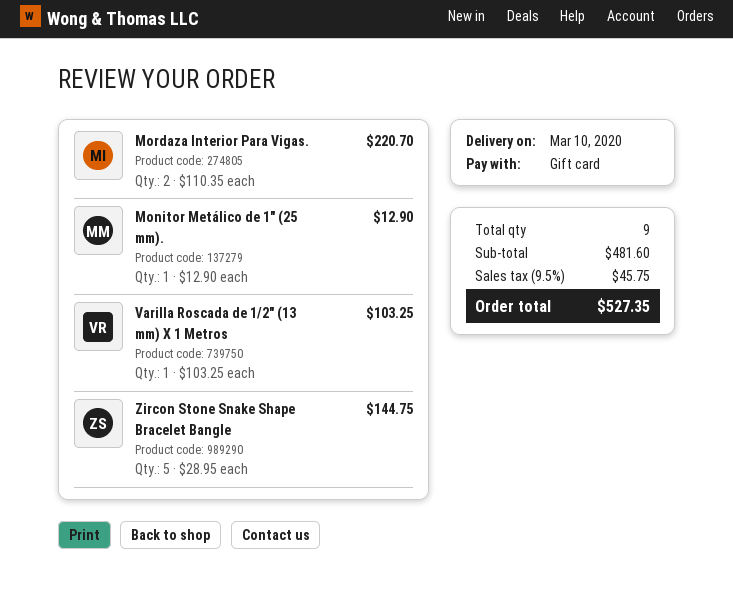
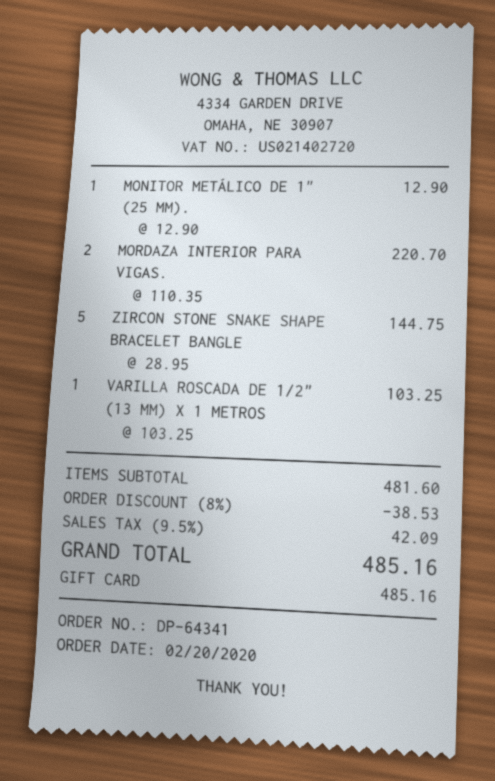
discount: none -> 8% = 38.53
tax: 9.5% = 45.75 -> 9.5% = 42.09
total: 527.35 -> 485.16

